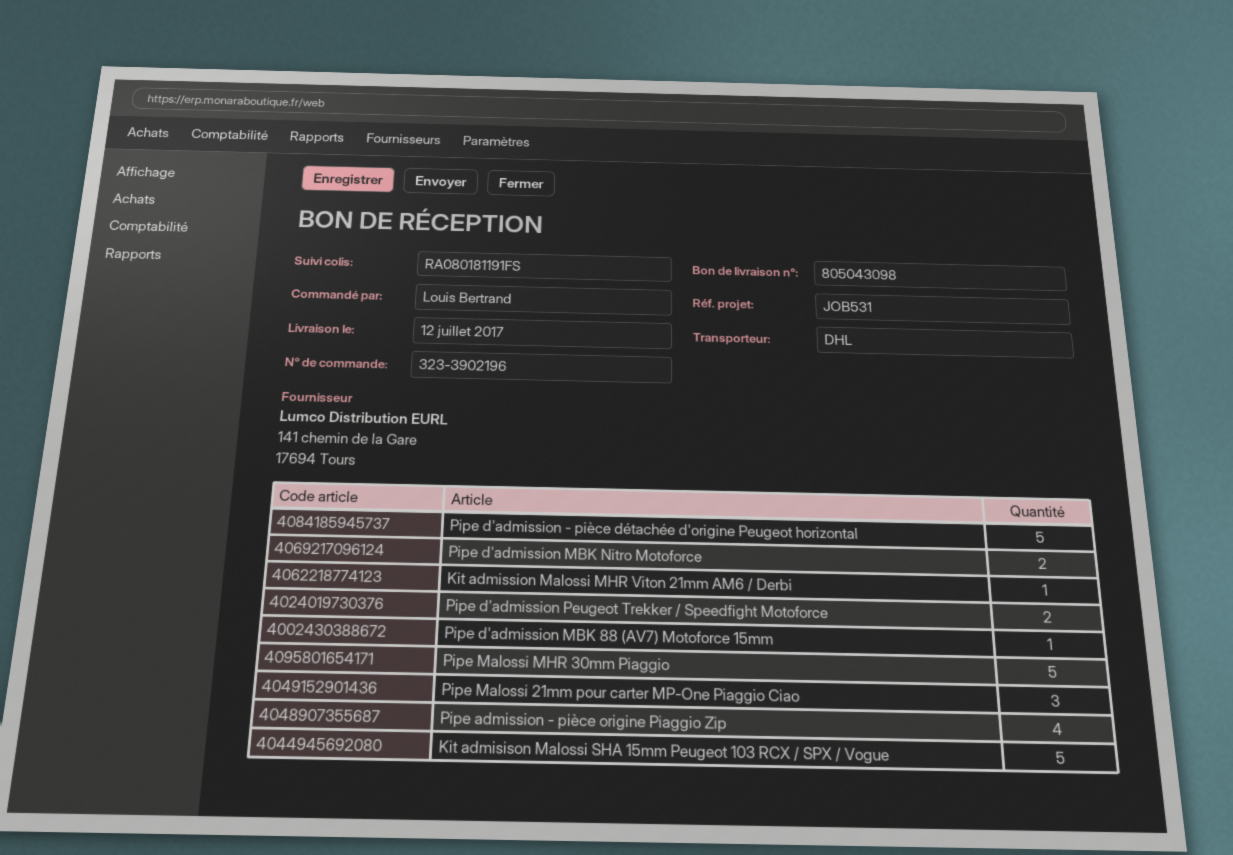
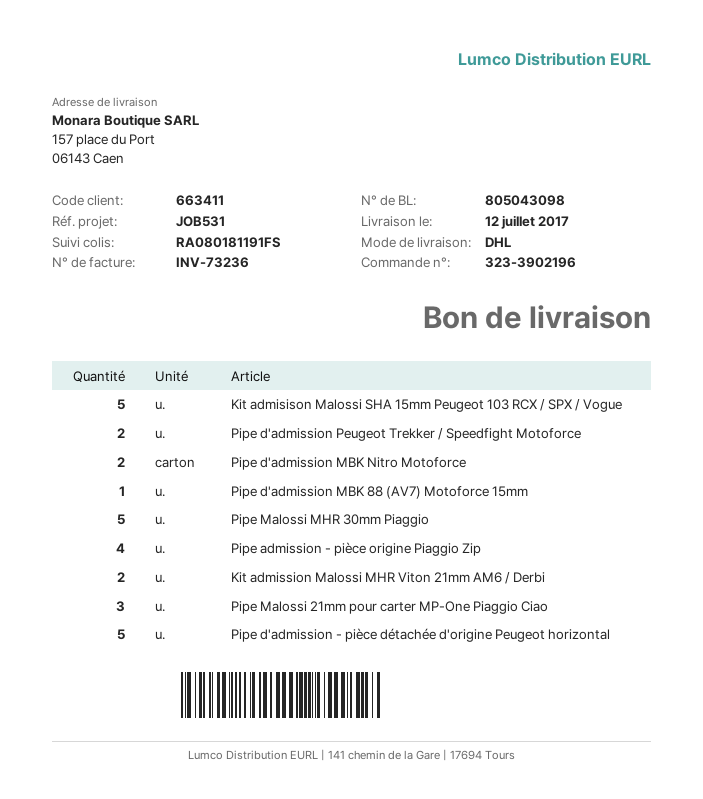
Kit admission Malossi MHR Viton 21mm AM6 / Derbi: 1 -> 2

